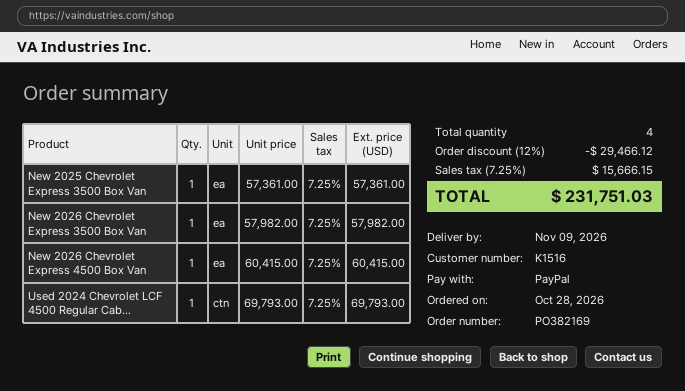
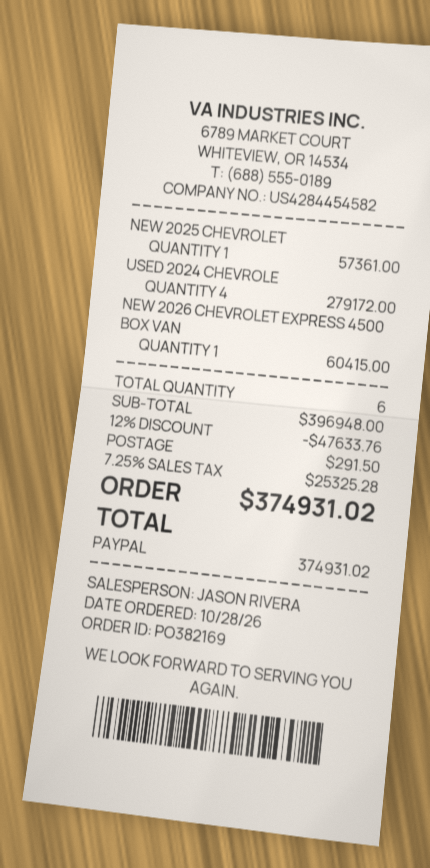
New 2026 Chevrolet Express 3500 Box Van: 1 for 57982.00 -> none
Used 2024 Chevrolet LCF 4500 Regular Cab...: 1 for 69793.00 -> 4 for 279172.00
total quantity: 4 -> 6
discount: 12% = 29466.12 -> 12% = 47633.76
shipping: none -> 291.50
tax: 7.25% = 15666.15 -> 7.25% = 25325.28
total: 231751.03 -> 374931.02

